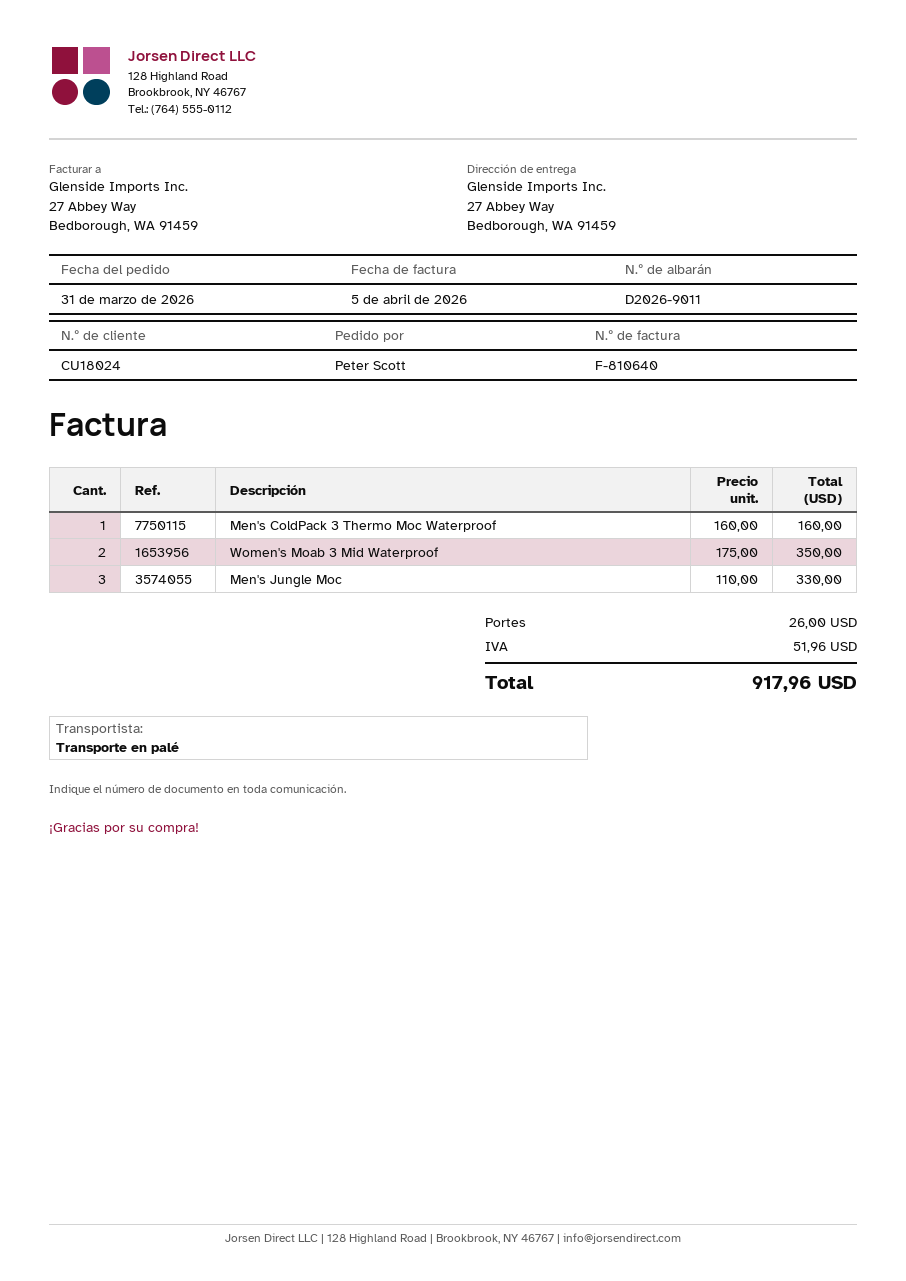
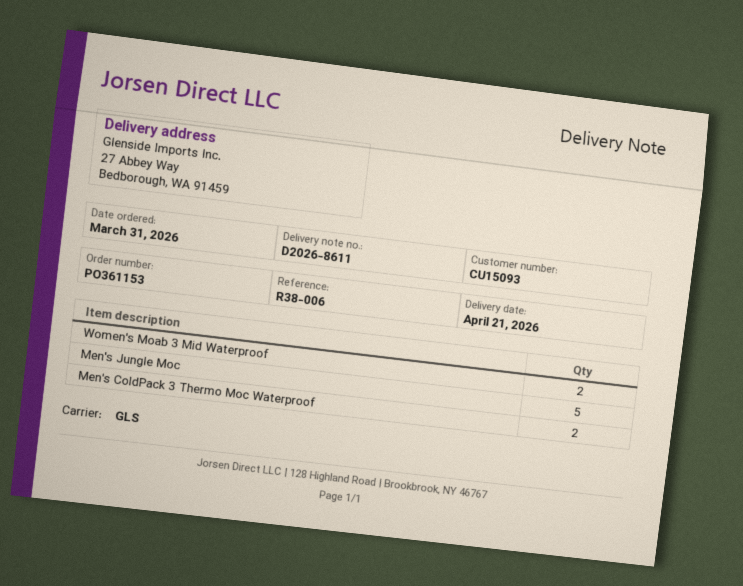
delivery note number: D2026-9011 -> D2026-8611
customer number: CU18024 -> CU15093
shipping method: pallet freight -> GLS
Men's ColdPack 3 Thermo Moc Waterproof: 1 -> 2
Men's Jungle Moc: 3 -> 5

